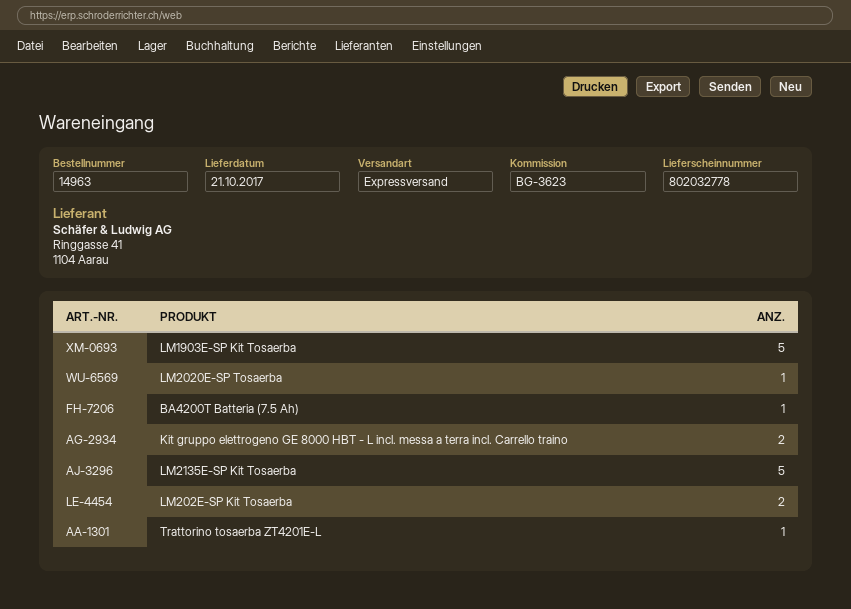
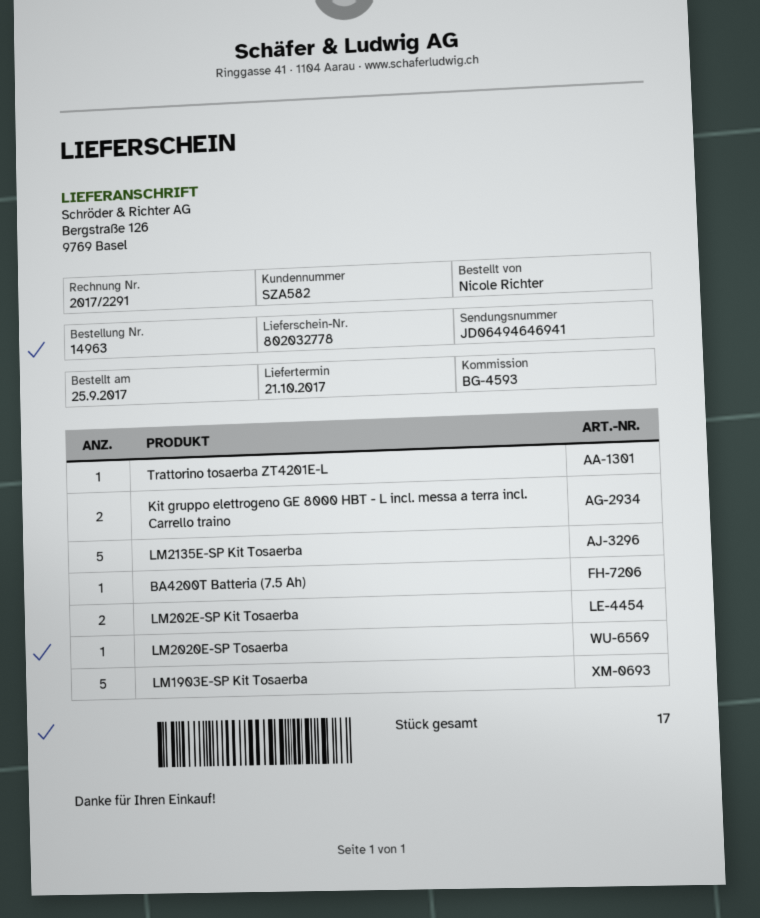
reference: BG-3623 -> BG-4593

